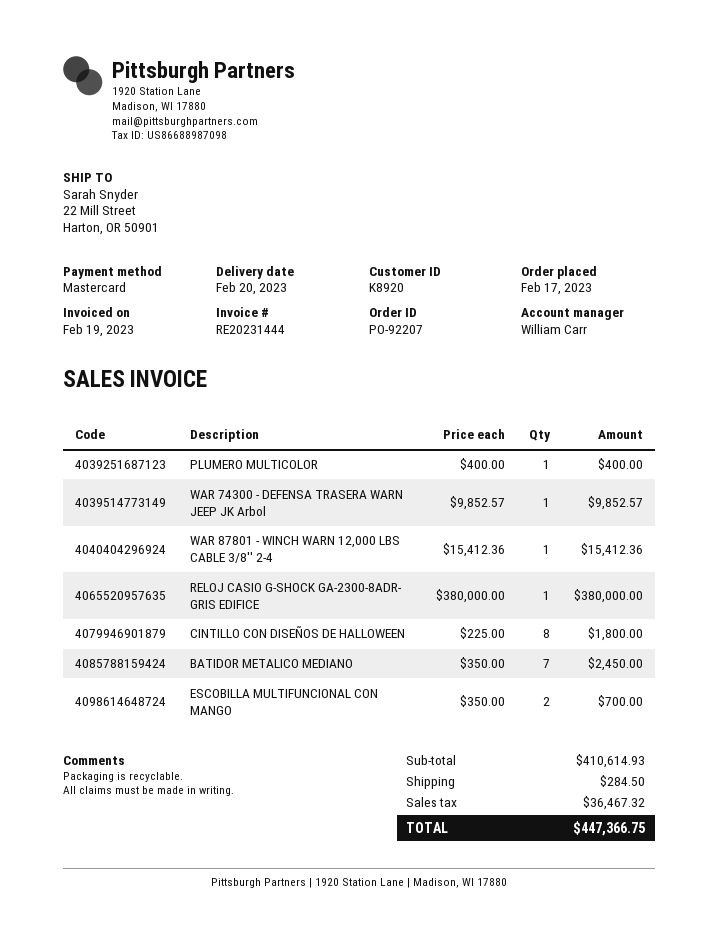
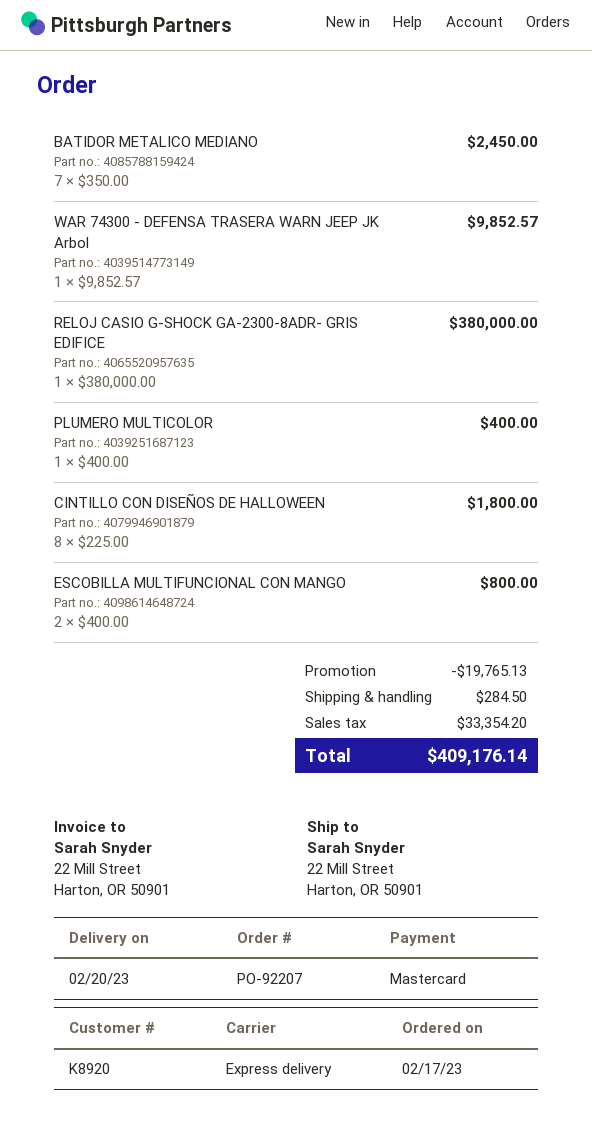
WAR 87801 - WINCH WARN 12,000 LBS CABLE 3/8'' 2-4: 1 x 15412.36 = 15412.36 -> none
ESCOBILLA MULTIFUNCIONAL CON MANGO: 2 x 350.00 = 700.00 -> 2 x 400.00 = 800.00
discount: none -> 19765.13
tax: 36467.32 -> 33354.20
total: 447366.75 -> 409176.14

